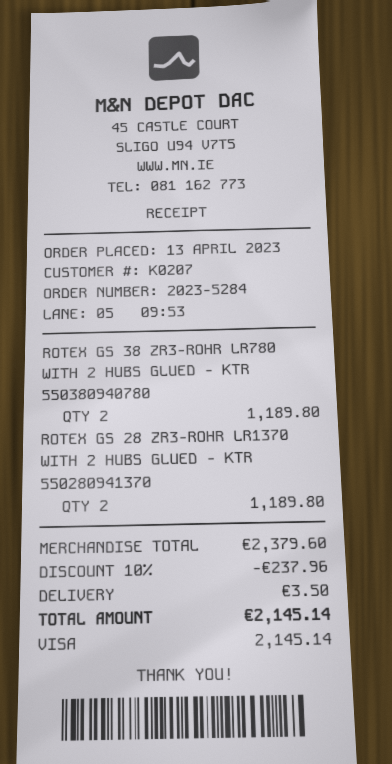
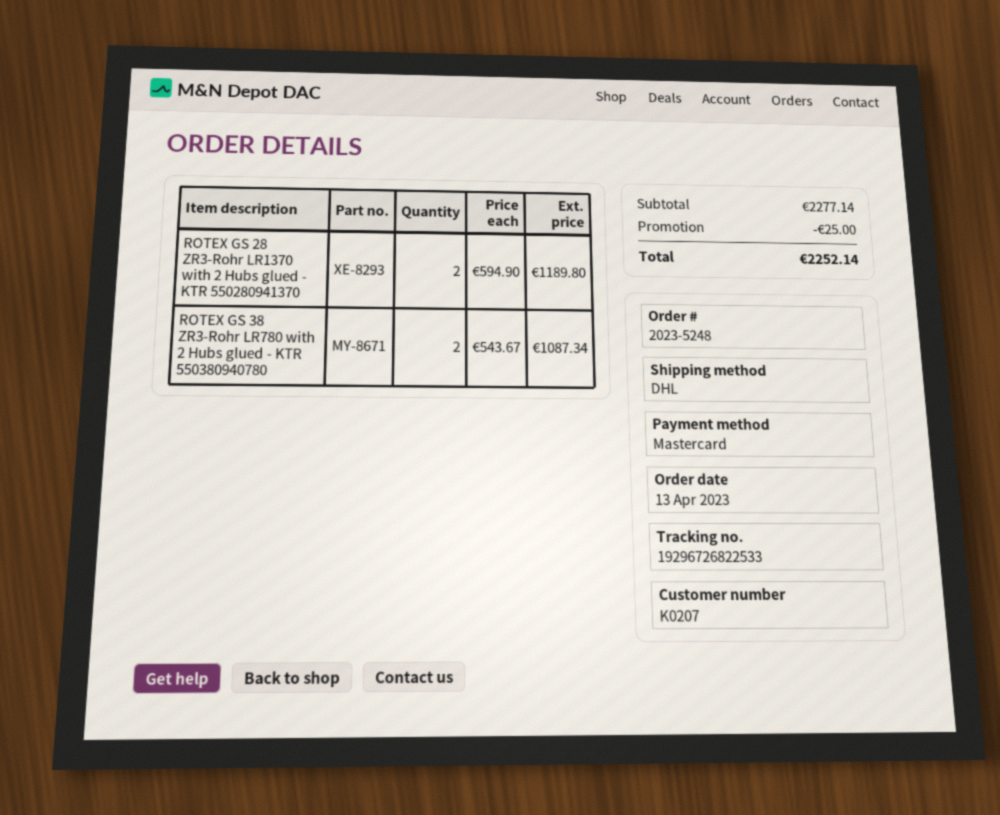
order number: 2023-5284 -> 2023-5248
payment method: Visa -> Mastercard
ROTEX GS 38 ZR3-ROHR LR780 WITH 2 HUBS GLUED - KTR 550380940780: 2 for 1189.80 -> 2 for 1087.34
subtotal: 2379.60 -> 2277.14
discount: 237.96 -> 25.00
shipping: 3.50 -> none
total: 2145.14 -> 2252.14

